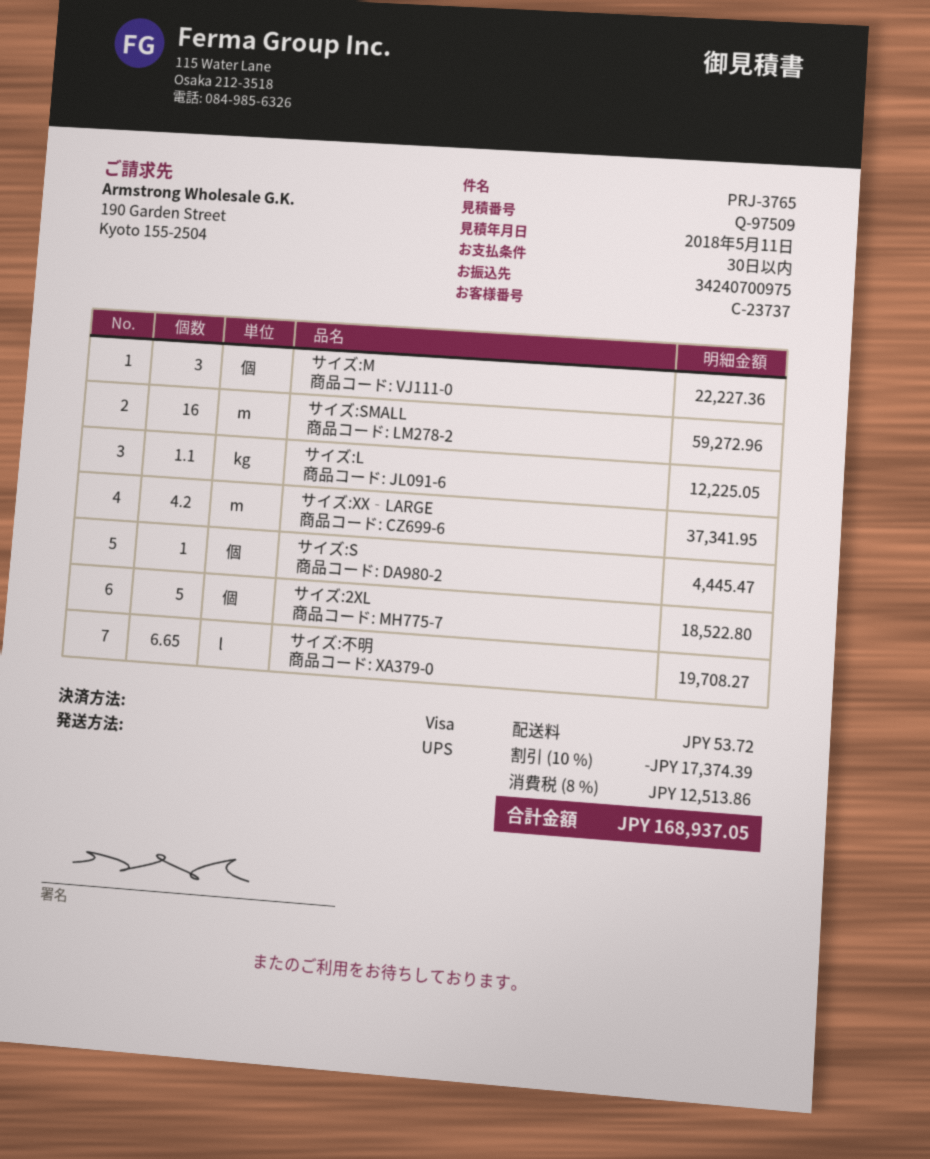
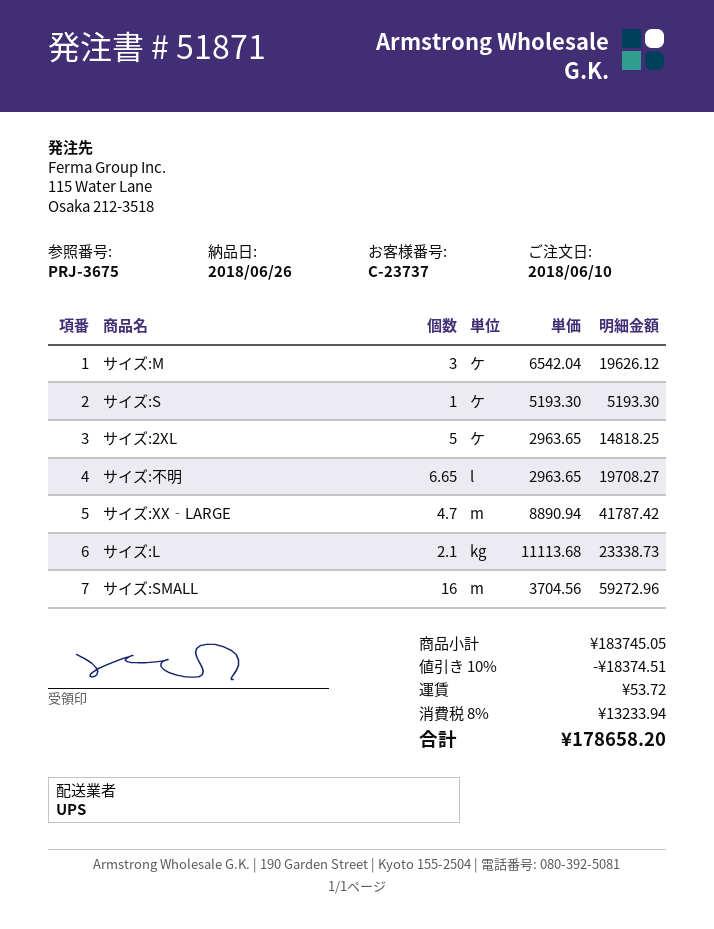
reference: PRJ-3765 -> PRJ-3675
サイズ:M: 3 for 22227.36 -> 3 for 19626.12
サイズ:L: 1.1 for 12225.05 -> 2.1 for 23338.73
サイズ:XX‐LARGE: 4.2 for 37341.95 -> 4.7 for 41787.42
サイズ:S: 1 for 4445.47 -> 1 for 5193.30
サイズ:2XL: 5 for 18522.80 -> 5 for 14818.25
discount: 10% = 17374.39 -> 10% = 18374.51
tax: 8% = 12513.86 -> 8% = 13233.94
total: 168937.05 -> 178658.20

